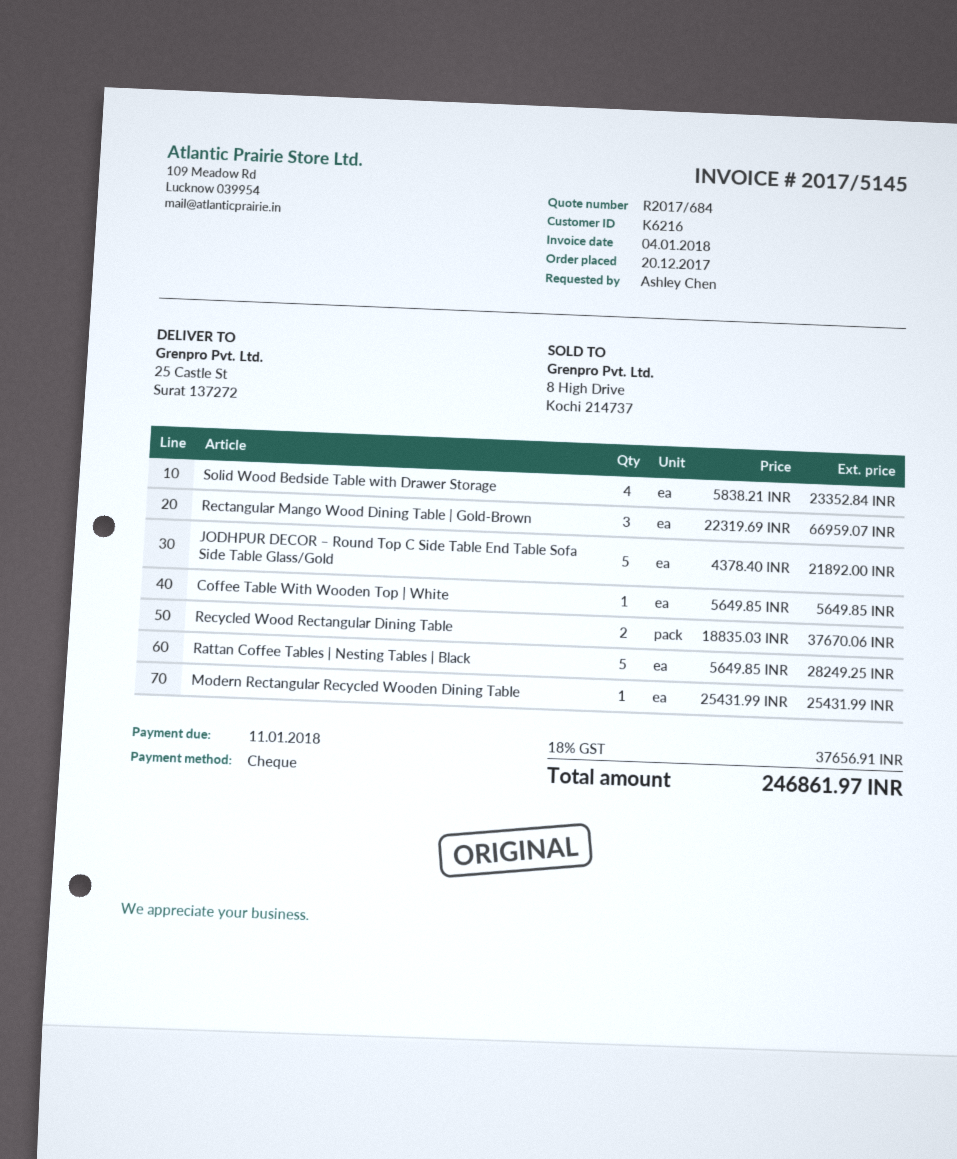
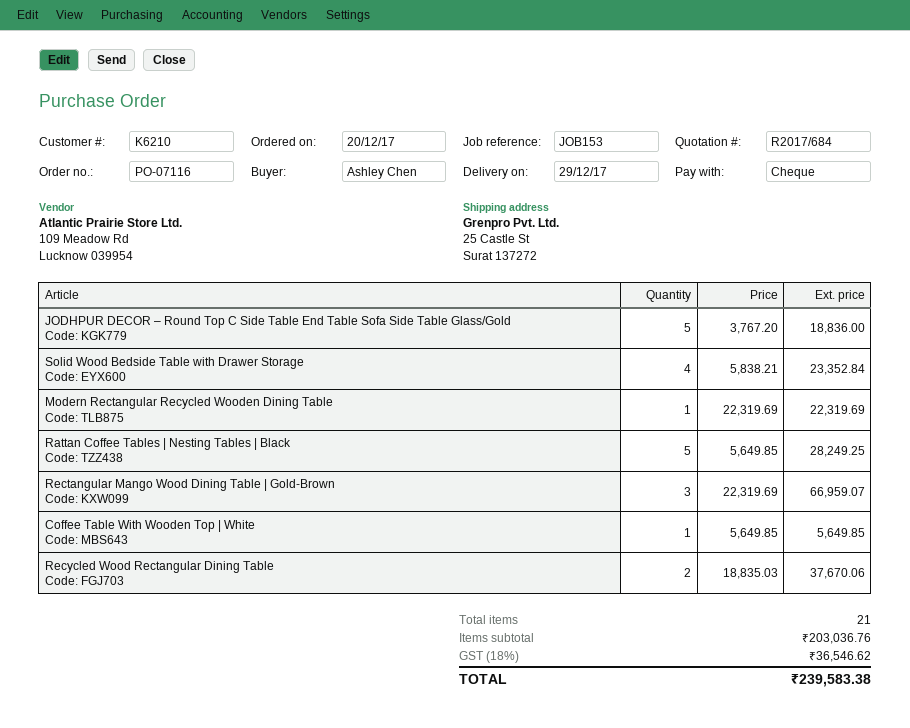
customer number: K6216 -> K6210
JODHPUR DECOR – Round Top C Side Table End Table Sofa Side Table Glass/Gold: 5 x 4378.40 = 21892.00 -> 5 x 3767.20 = 18836.00
Modern Rectangular Recycled Wooden Dining Table: 1 x 25431.99 = 25431.99 -> 1 x 22319.69 = 22319.69
tax: 18% = 37656.91 -> 18% = 36546.62
total: 246861.97 -> 239583.38

